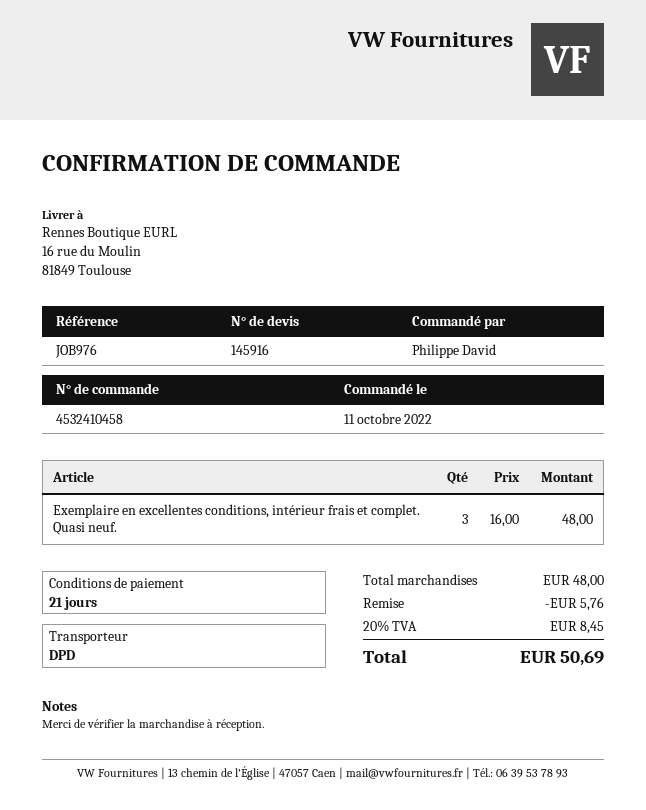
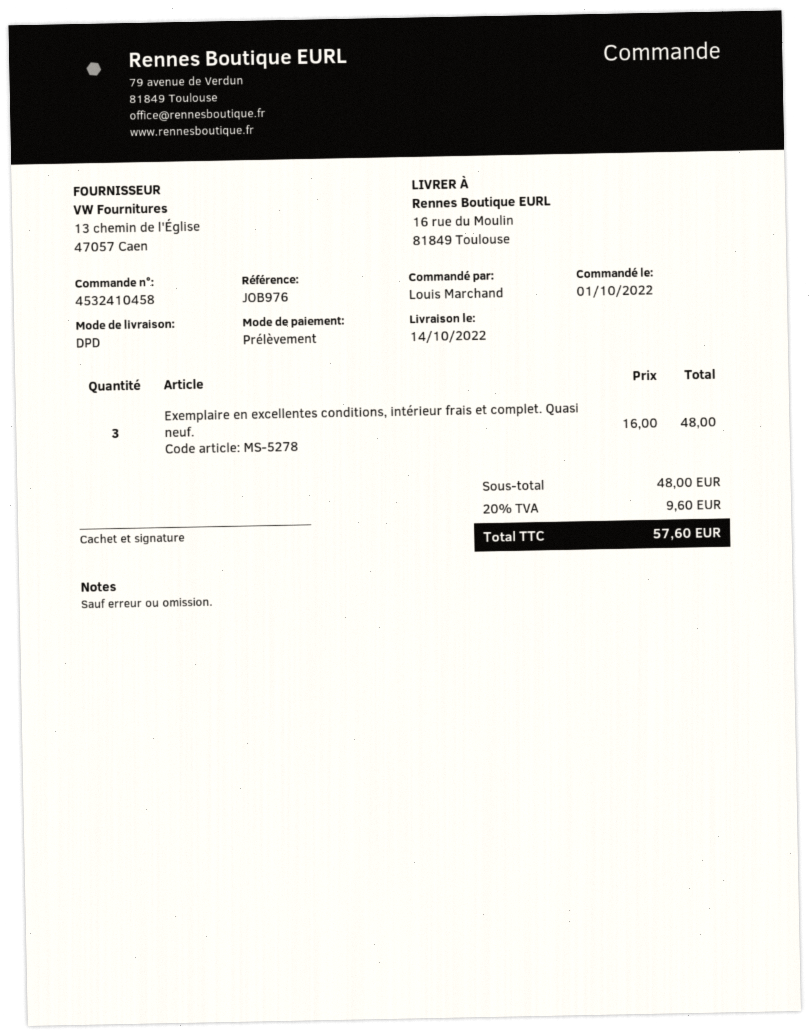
order date: 2022-10-11 -> 2022-10-01
ordered by: Philippe David -> Louis Marchand
discount: 5.76 -> none
tax: 20% = 8.45 -> 20% = 9.60
total: 50.69 -> 57.60

